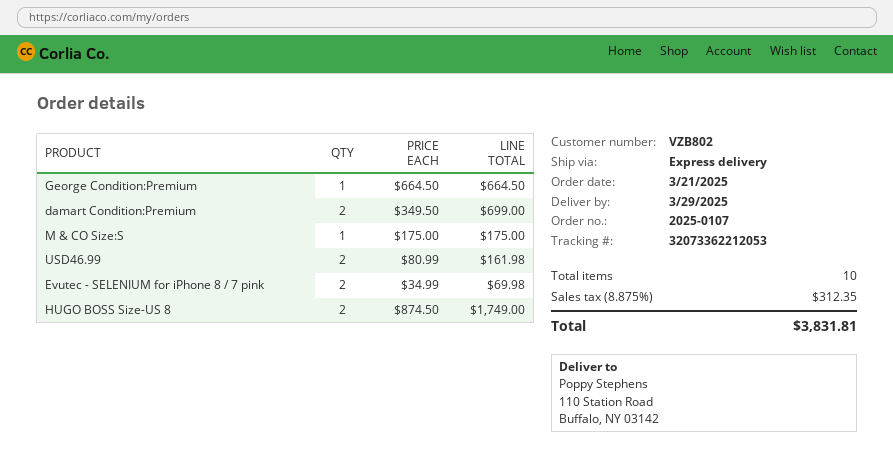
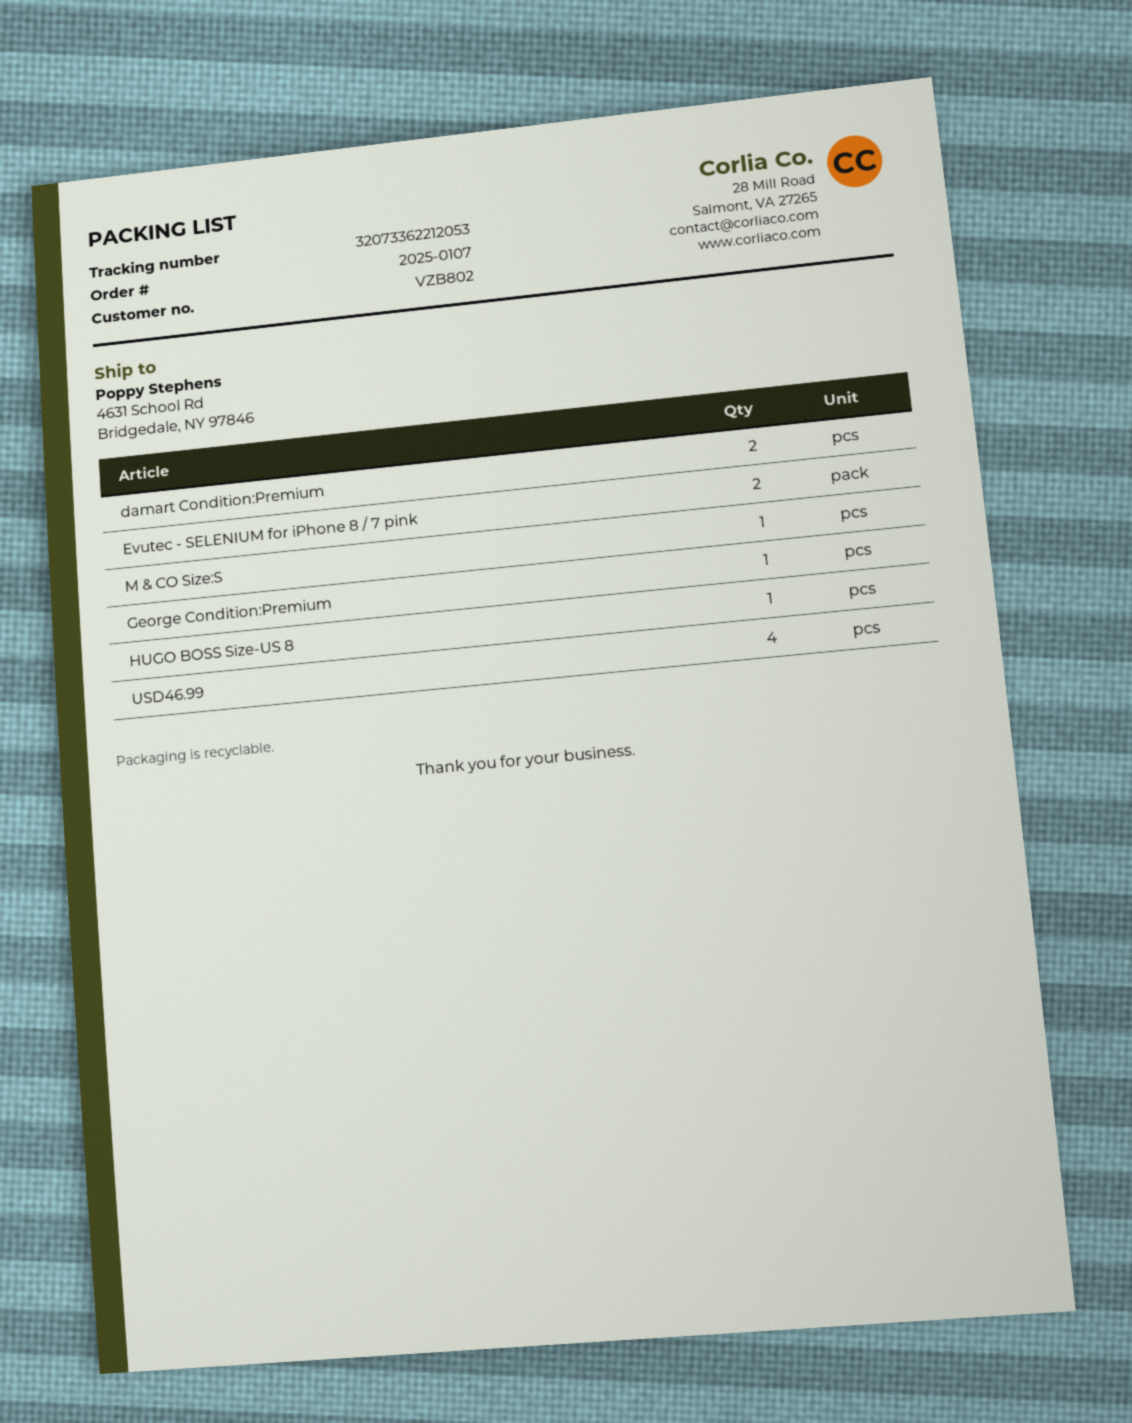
ship to: 110 Station Road, Buffalo, NY 03142 -> 4631 School Rd, Bridgedale, NY 97846
USD46.99: 2 -> 4
HUGO BOSS Size-US 8: 2 -> 1

